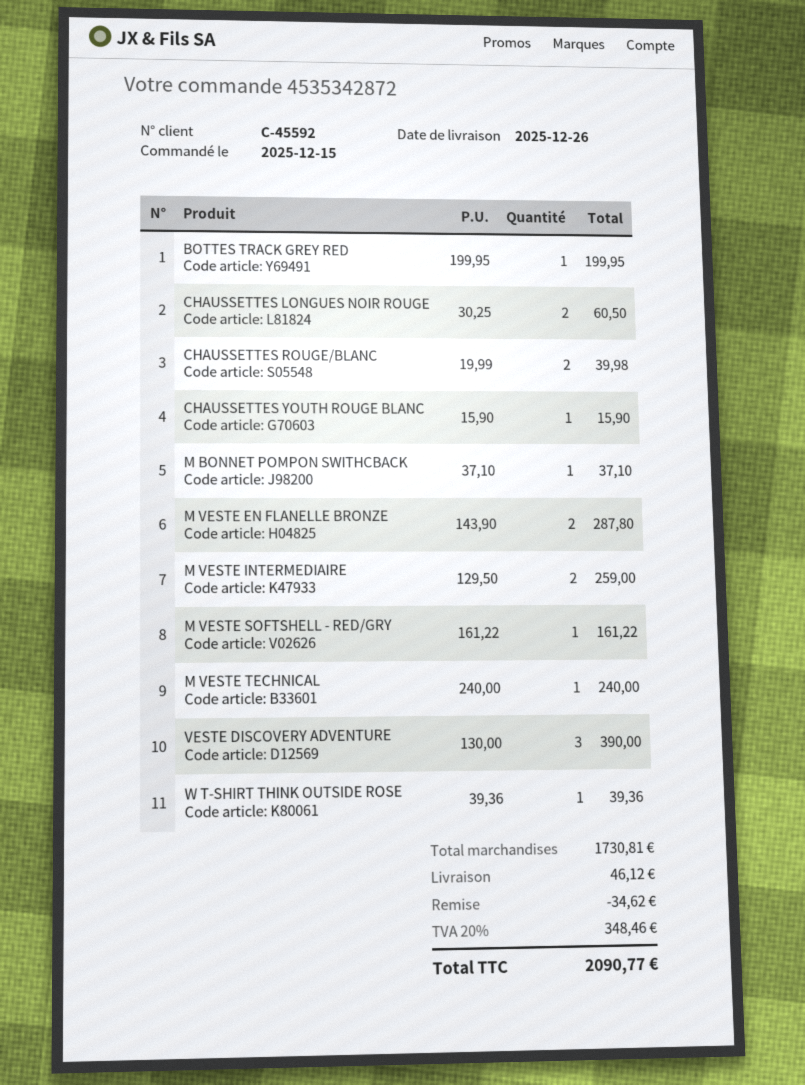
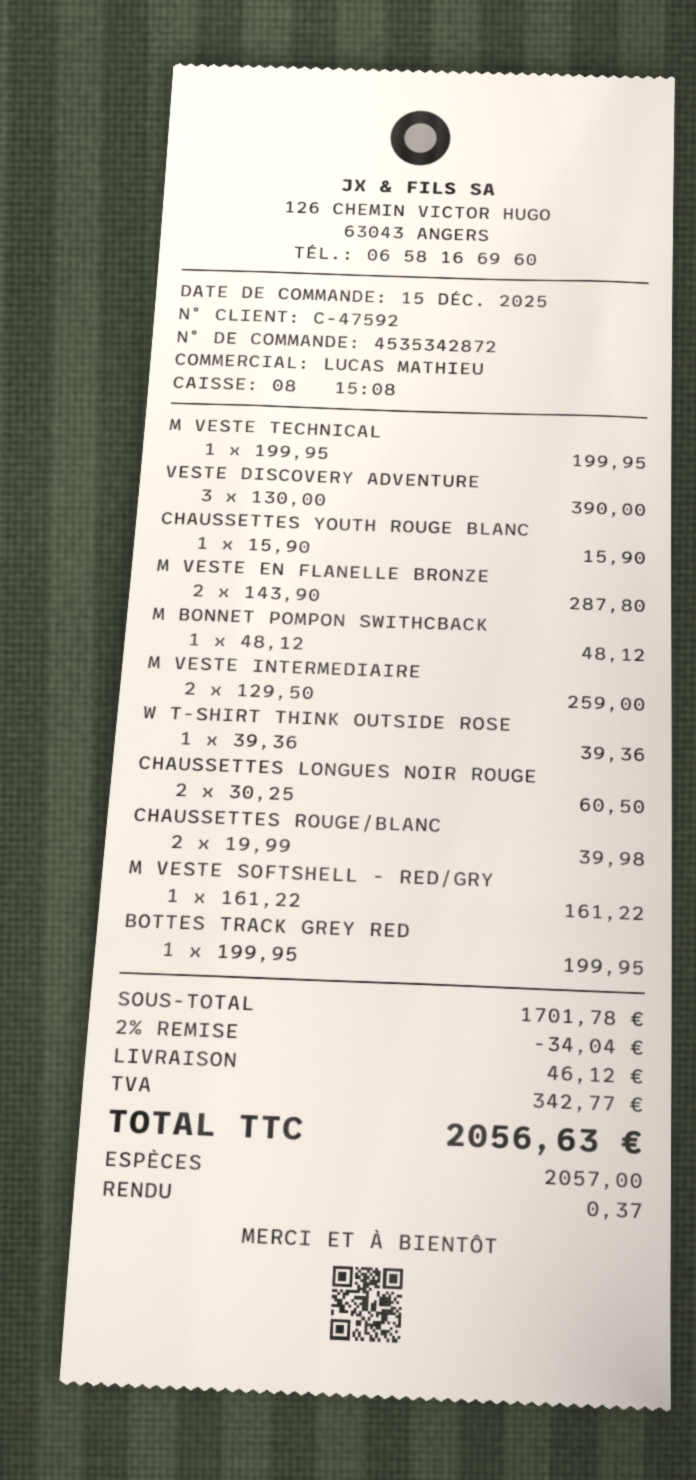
customer number: C-45592 -> C-47592
M BONNET POMPON SWITHCBACK: 1 x 37.10 = 37.10 -> 1 x 48.12 = 48.12
M VESTE TECHNICAL: 1 x 240.00 = 240.00 -> 1 x 199.95 = 199.95
subtotal: 1730.81 -> 1701.78
discount: 34.62 -> 34.04
tax: 348.46 -> 342.77
total: 2090.77 -> 2056.63

